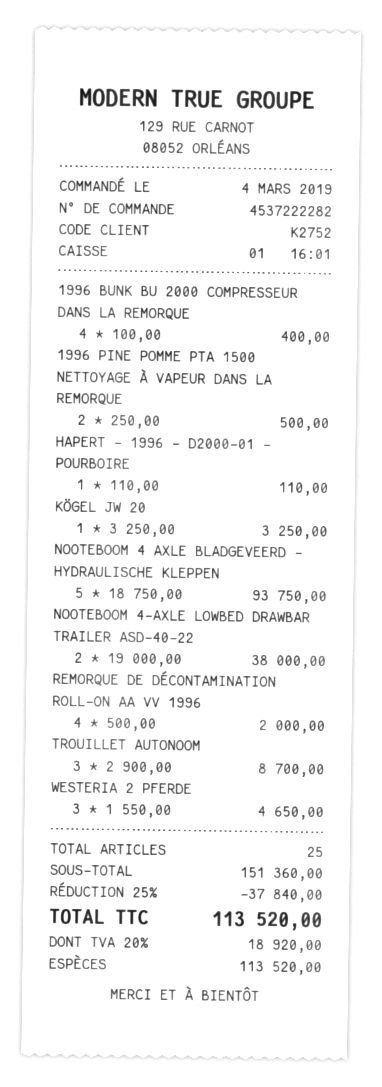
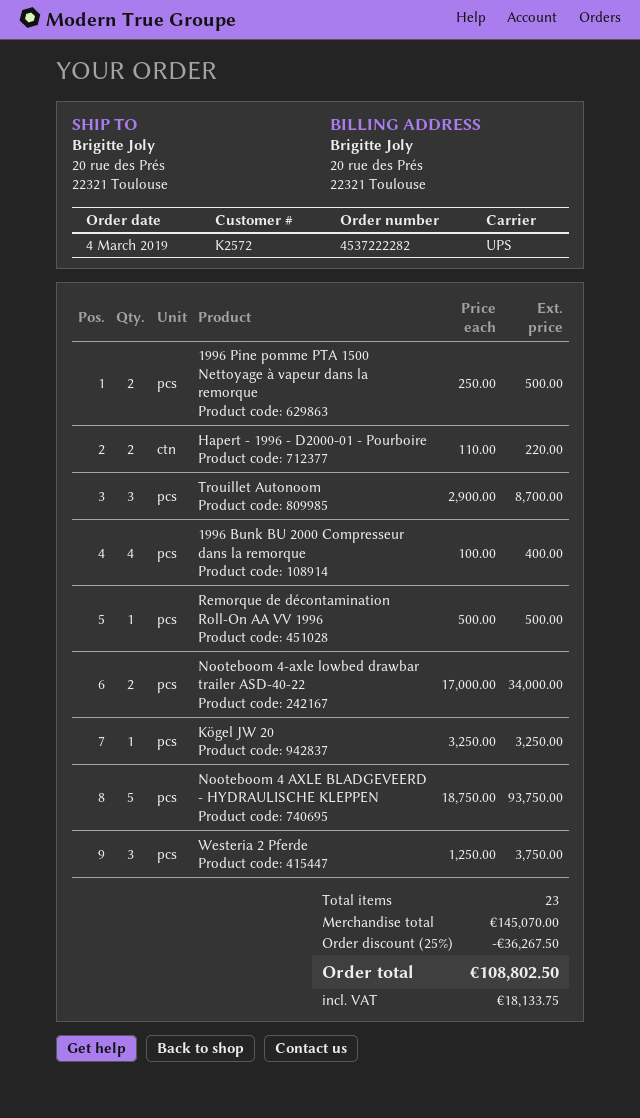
customer number: K2752 -> K2572
HAPERT - 1996 - D2000-01 - POURBOIRE: 1 x 110.00 = 110.00 -> 2 x 110.00 = 220.00
NOOTEBOOM 4-AXLE LOWBED DRAWBAR TRAILER ASD-40-22: 2 x 19000.00 = 38000.00 -> 2 x 17000.00 = 34000.00
REMORQUE DE DÉCONTAMINATION ROLL-ON AA VV 1996: 4 x 500.00 = 2000.00 -> 1 x 500.00 = 500.00
WESTERIA 2 PFERDE: 3 x 1550.00 = 4650.00 -> 3 x 1250.00 = 3750.00
total quantity: 25 -> 23
subtotal: 151360.00 -> 145070.00
discount: 25% = 37840.00 -> 25% = 36267.50
tax: 18920.00 -> 18133.75
total: 113520.00 -> 108802.50

